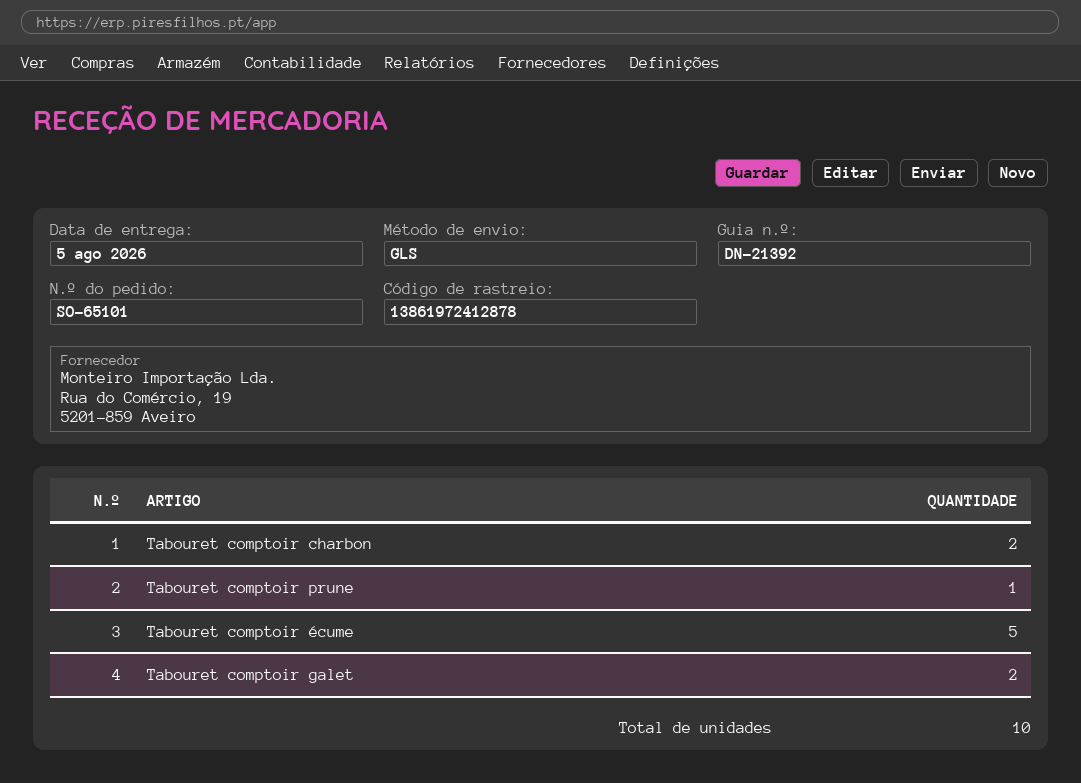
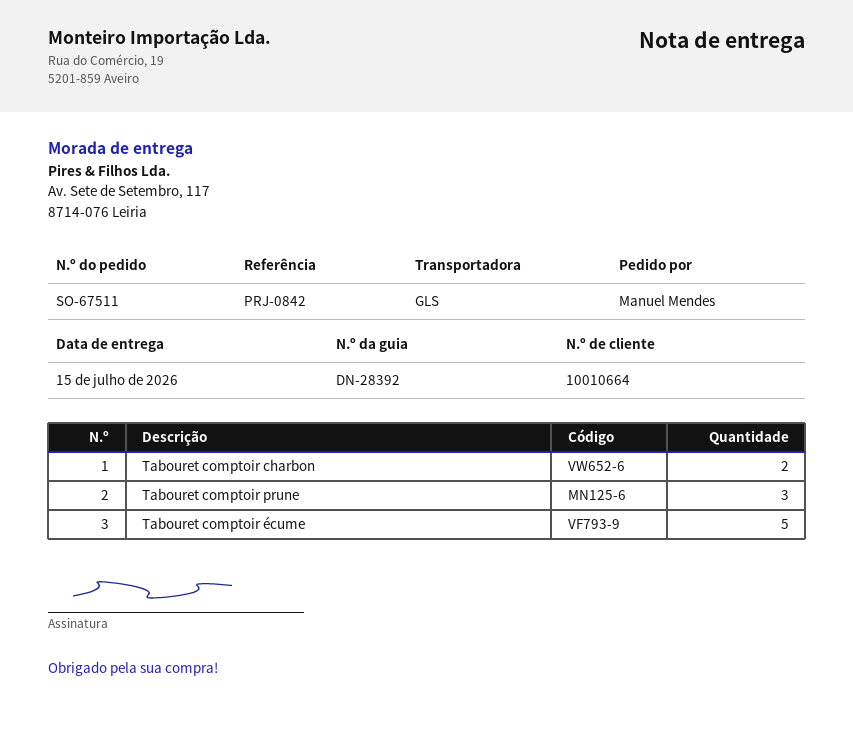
order number: SO-65101 -> SO-67511
delivery note number: DN-21392 -> DN-28392
delivery date: 2026-08-05 -> 2026-07-15
Tabouret comptoir prune: 1 -> 3
Tabouret comptoir galet: 2 -> none

